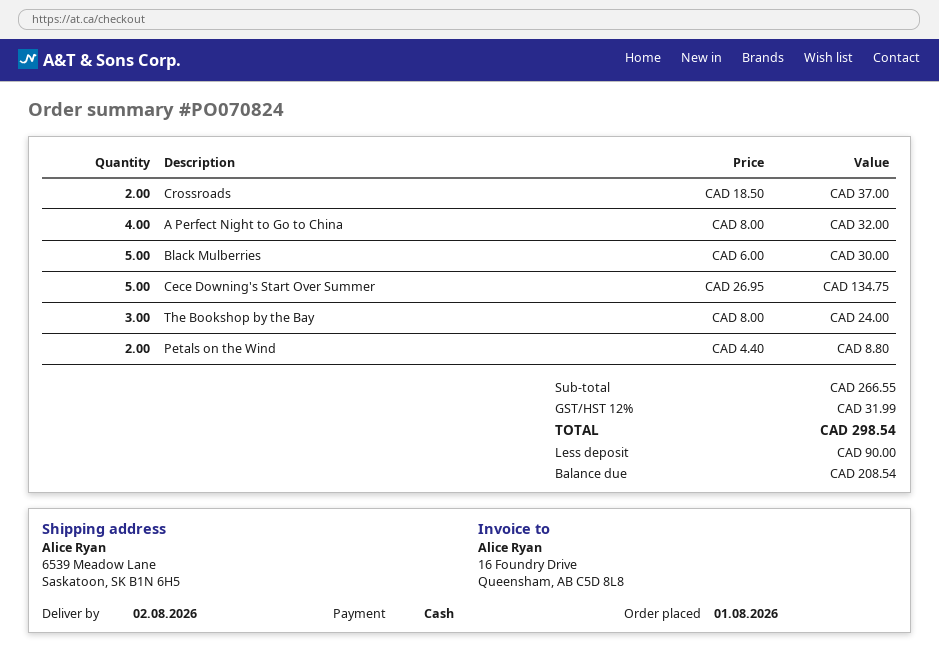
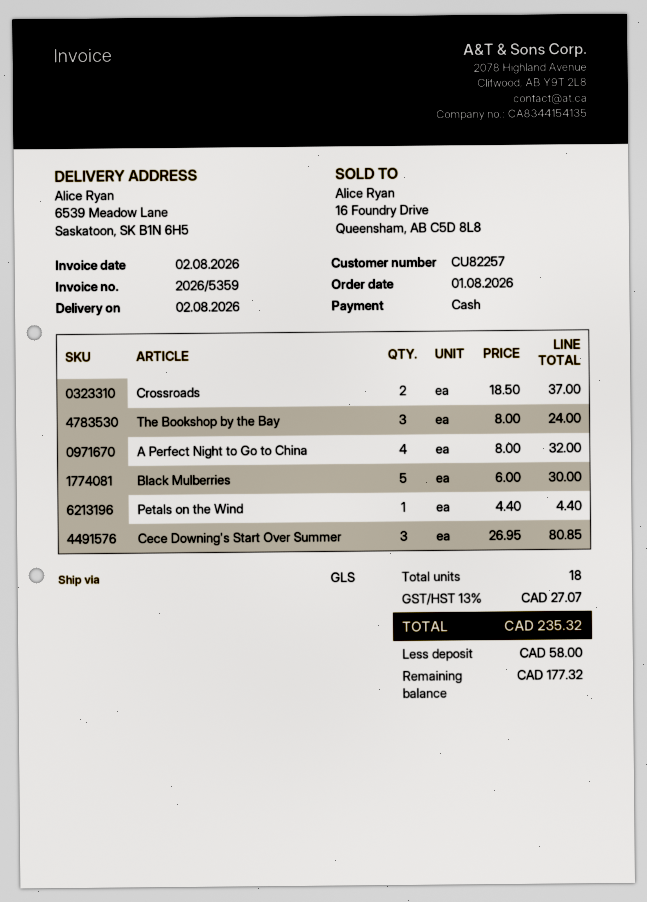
Cece Downing's Start Over Summer: 5 x 26.95 = 134.75 -> 3 x 26.95 = 80.85
Petals on the Wind: 2 x 4.40 = 8.80 -> 1 x 4.40 = 4.40
tax: 12% = 31.99 -> 13% = 27.07
total: 298.54 -> 235.32
deposit: 90.00 -> 58.00
balance: 208.54 -> 177.32

